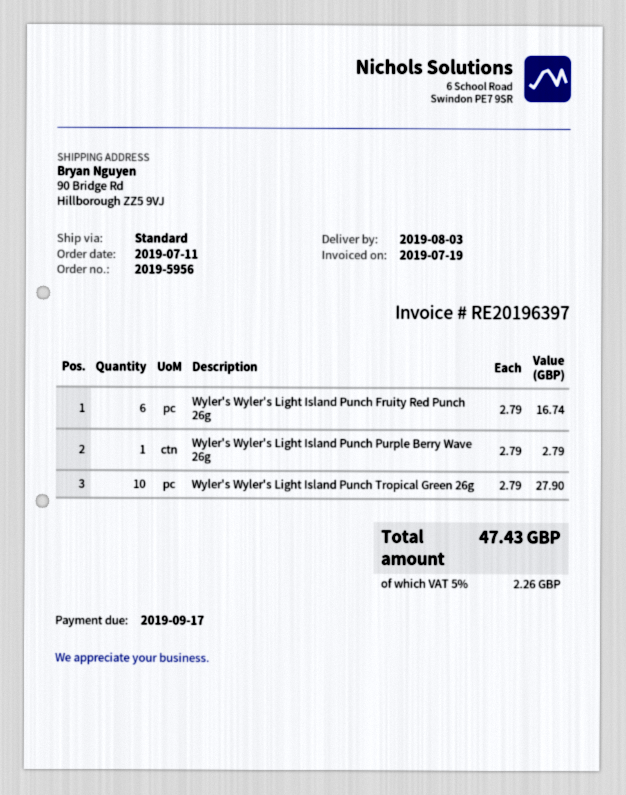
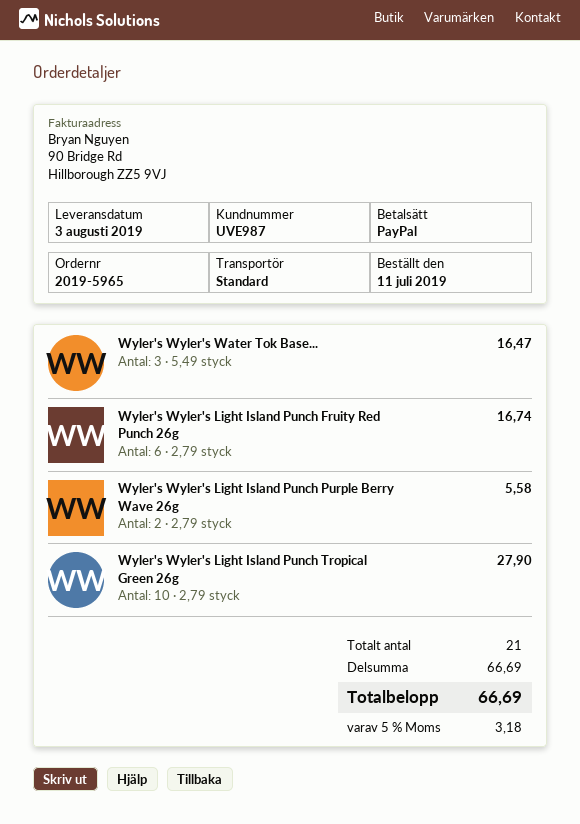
order number: 2019-5956 -> 2019-5965
Wyler's Wyler's Light Island Punch Purple Berry Wave 26g: 1 x 2.79 = 2.79 -> 2 x 2.79 = 5.58
Wyler's Wyler's Water Tok Base...: none -> 3 x 5.49 = 16.47
tax: 5% = 2.26 -> 5% = 3.18
total: 47.43 -> 66.69

